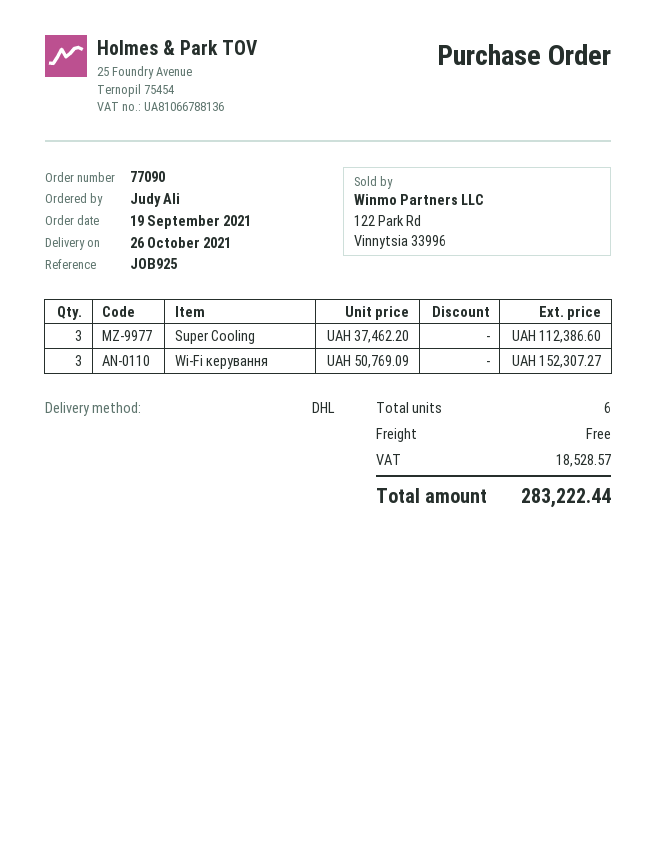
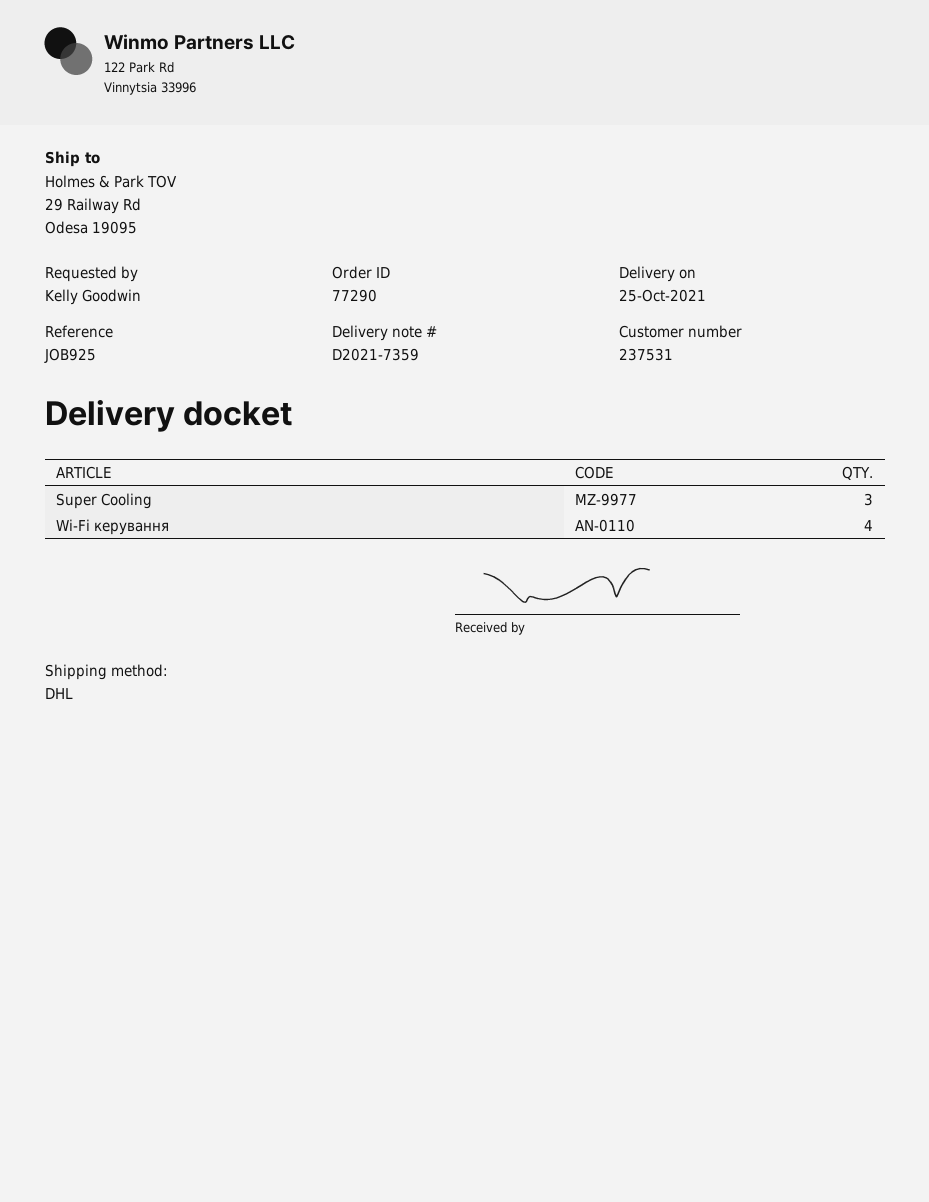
order number: 77090 -> 77290
delivery date: 2021-10-26 -> 2021-10-25
ordered by: Judy Ali -> Kelly Goodwin
Wi-Fi керування: 3 -> 4

